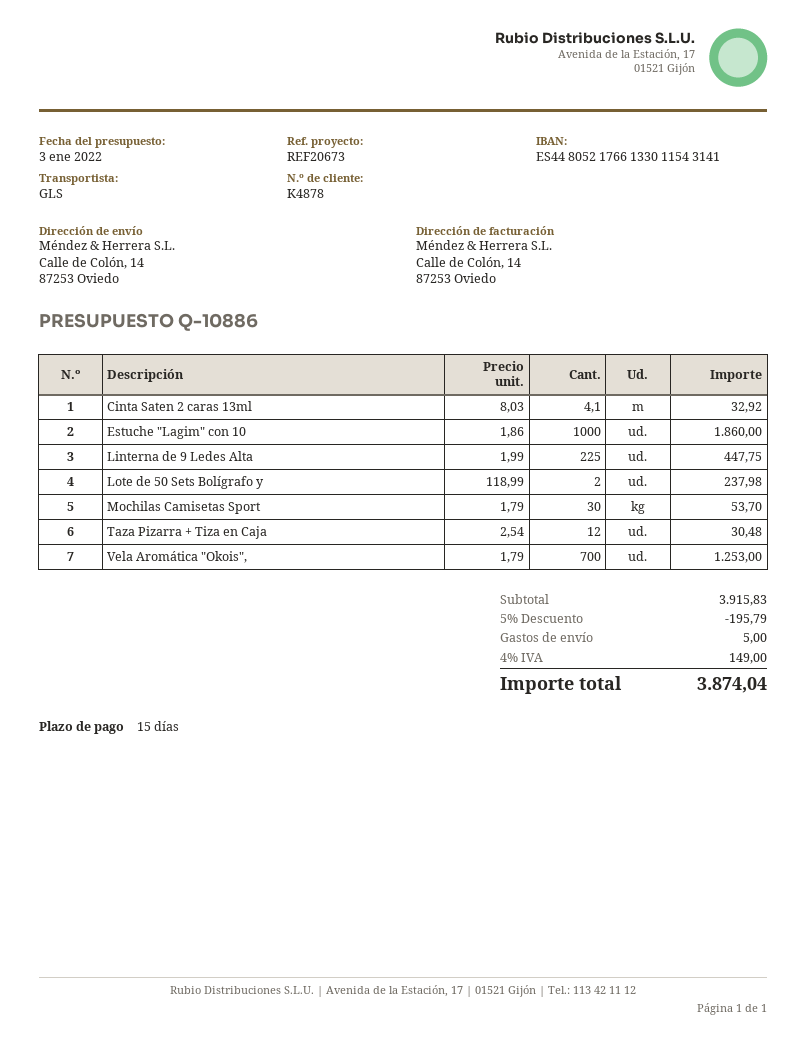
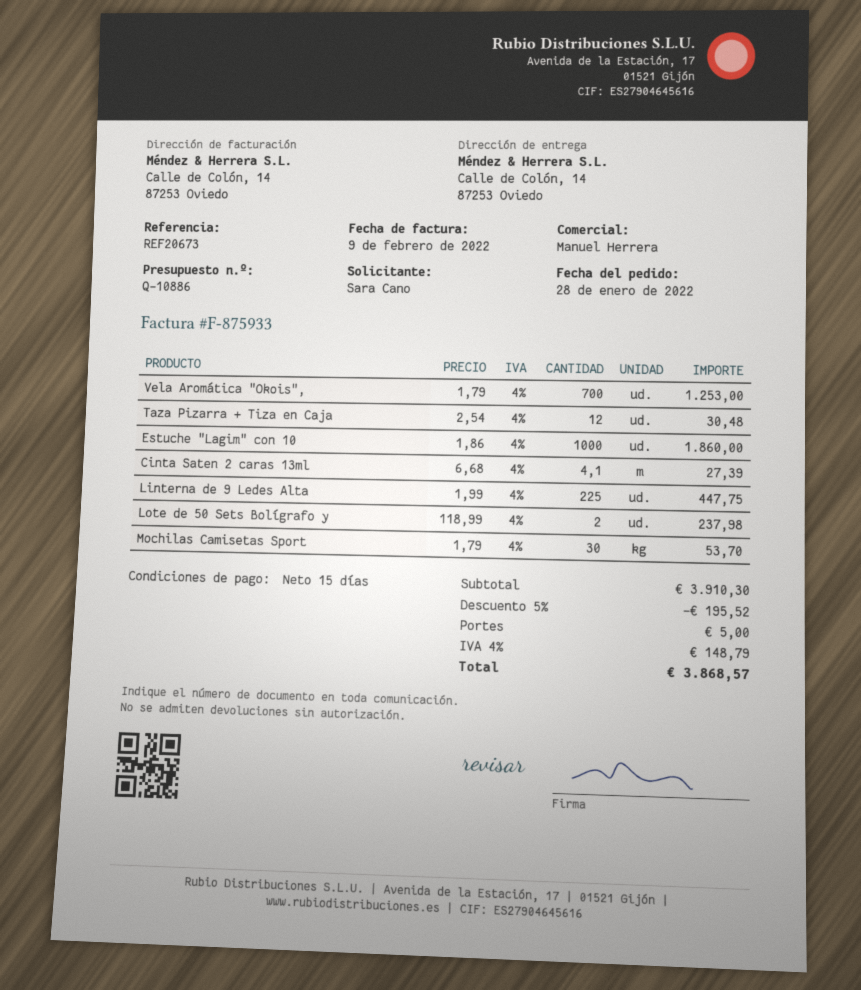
Cinta Saten 2 caras 13ml: 4.1 x 8.03 = 32.92 -> 4.1 x 6.68 = 27.39
subtotal: 3915.83 -> 3910.30
discount: 5% = 195.79 -> 5% = 195.52
tax: 4% = 149.00 -> 4% = 148.79
total: 3874.04 -> 3868.57

